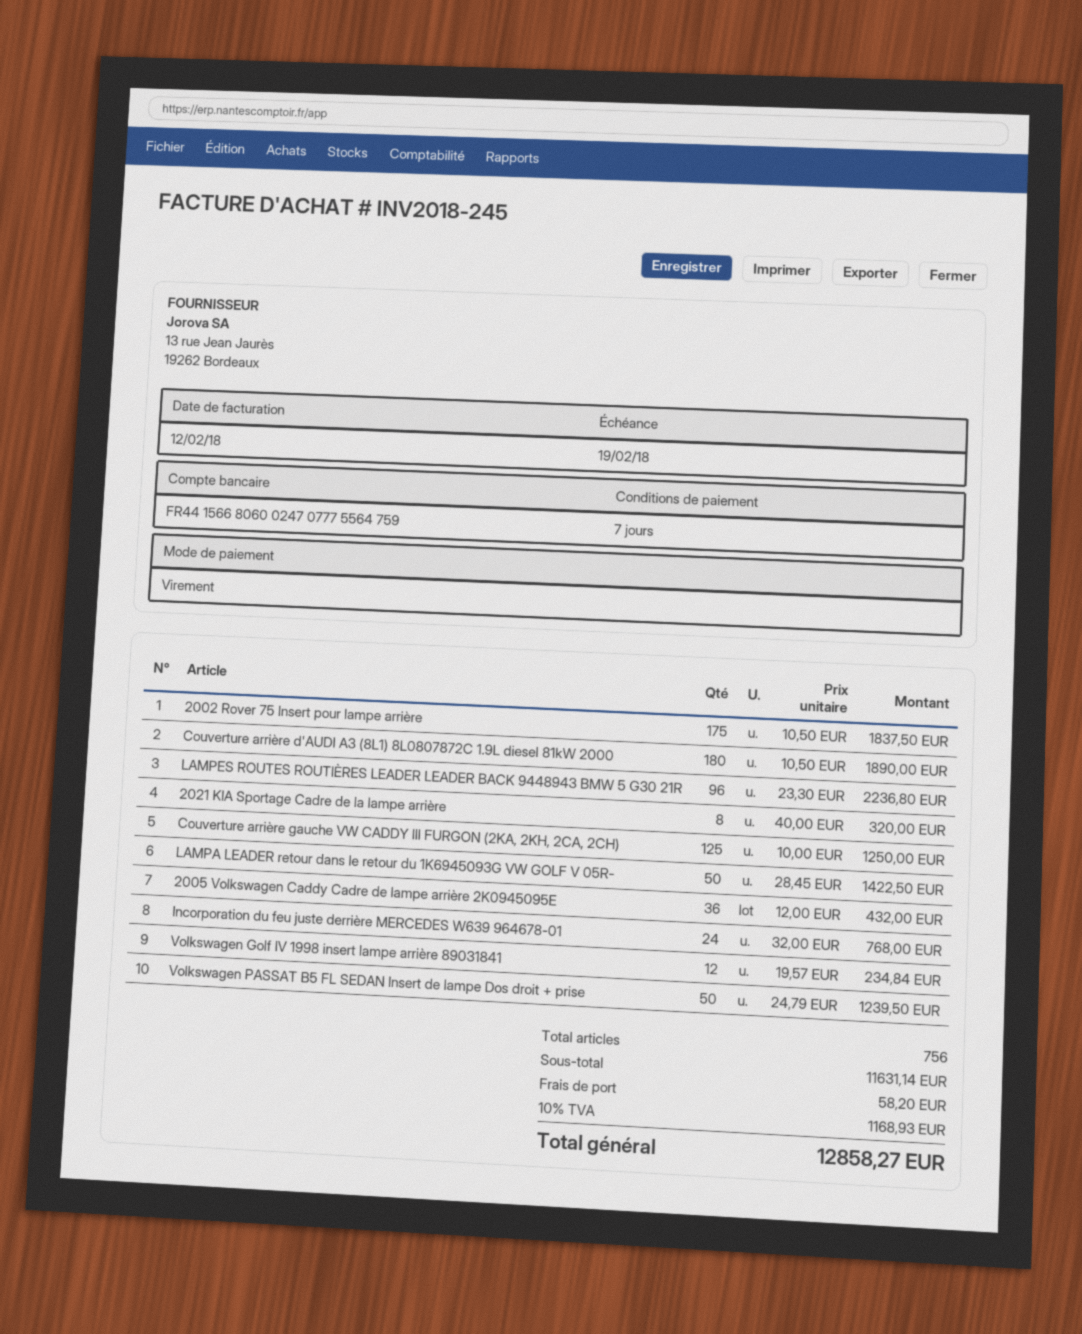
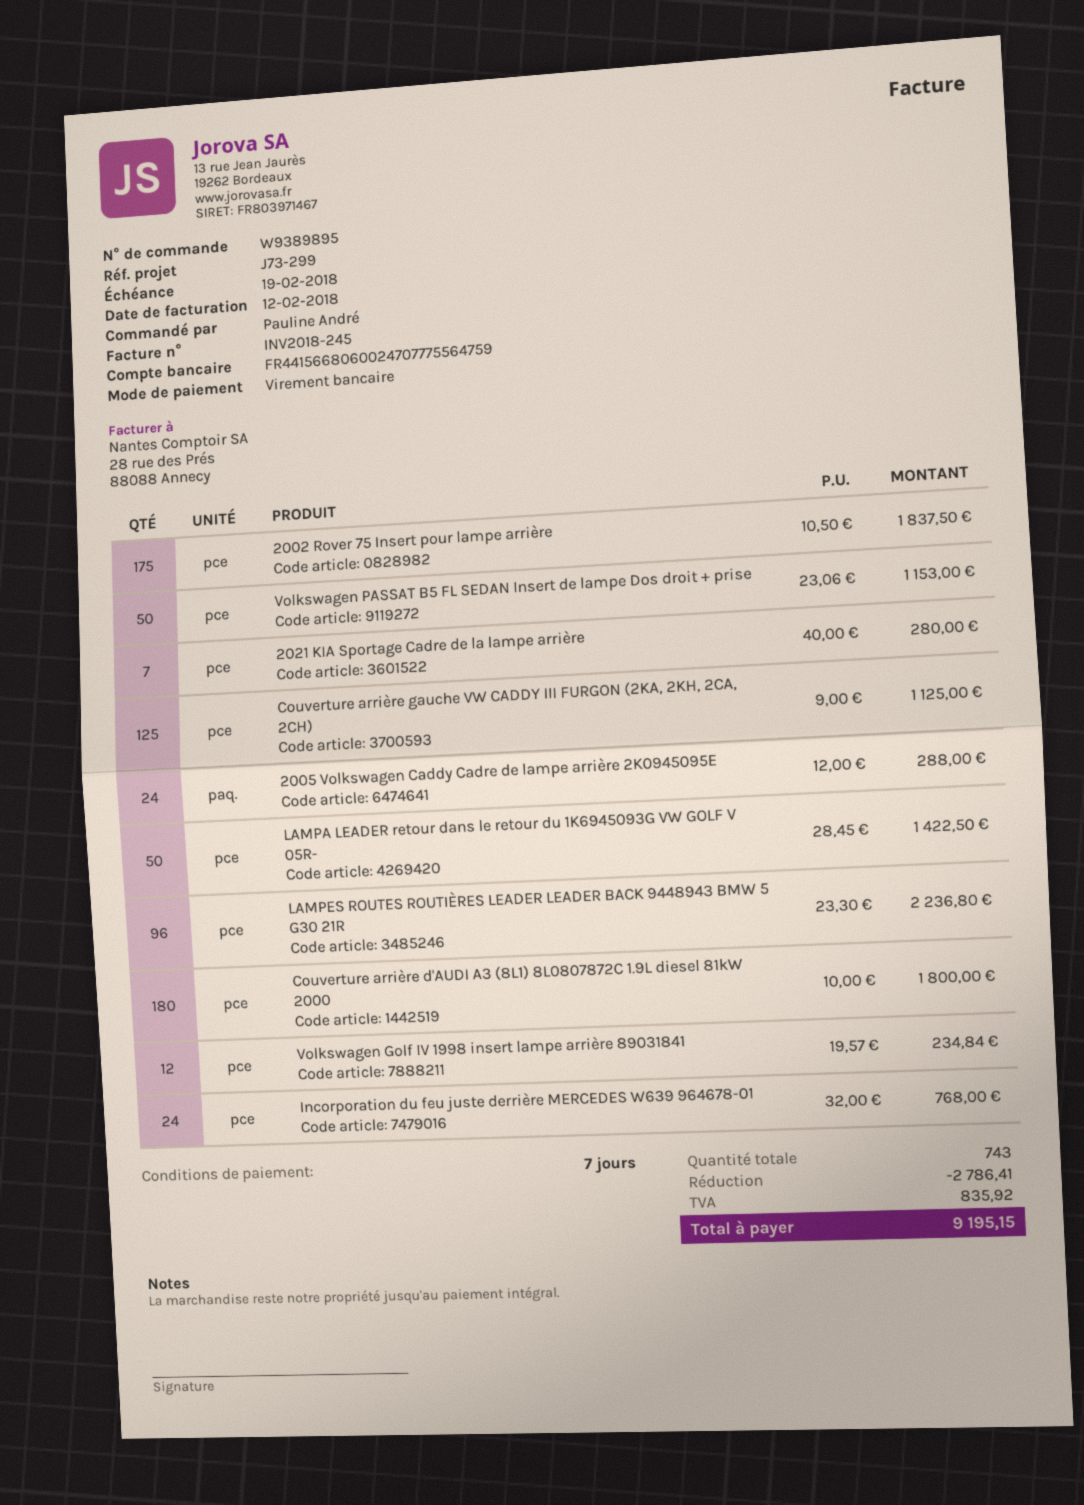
Couverture arrière d'AUDI A3 (8L1) 8L0807872C 1.9L diesel 81kW 2000: 180 x 10.50 = 1890.00 -> 180 x 10.00 = 1800.00
2021 KIA Sportage Cadre de la lampe arrière: 8 x 40.00 = 320.00 -> 7 x 40.00 = 280.00
Couverture arrière gauche VW CADDY III FURGON (2KA, 2KH, 2CA, 2CH): 125 x 10.00 = 1250.00 -> 125 x 9.00 = 1125.00
2005 Volkswagen Caddy Cadre de lampe arrière 2K0945095E: 36 x 12.00 = 432.00 -> 24 x 12.00 = 288.00
Volkswagen PASSAT B5 FL SEDAN Insert de lampe Dos droit + prise: 50 x 24.79 = 1239.50 -> 50 x 23.06 = 1153.00
total quantity: 756 -> 743
discount: none -> 2786.41
shipping: 58.20 -> none
tax: 1168.93 -> 835.92
total: 12858.27 -> 9195.15

